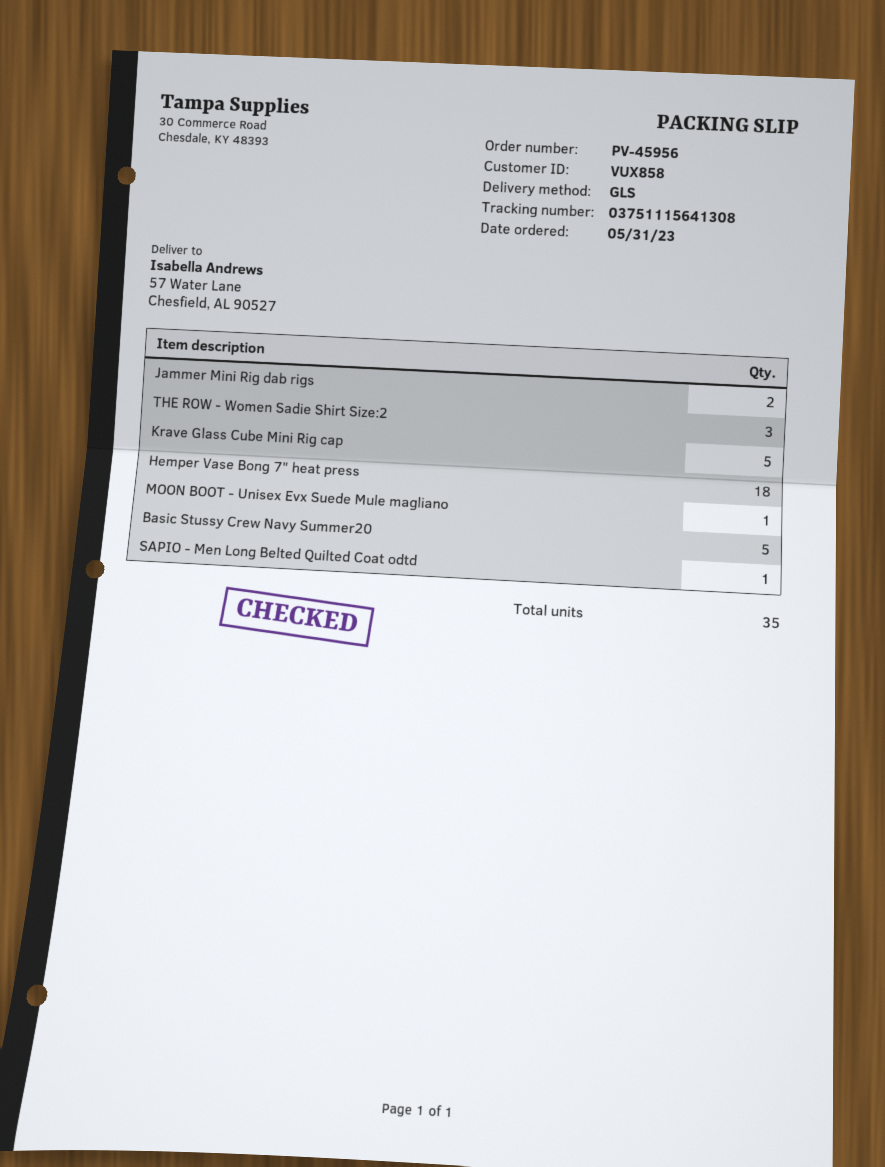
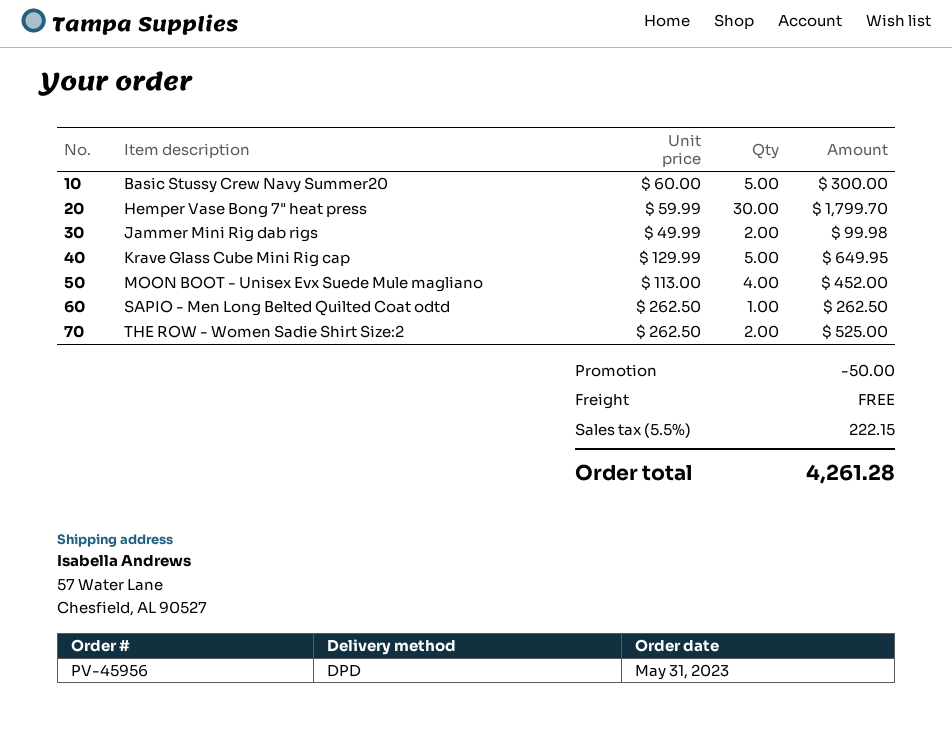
shipping method: GLS -> DPD
THE ROW - Women Sadie Shirt Size:2: 3 -> 2
Hemper Vase Bong 7" heat press: 18 -> 30
MOON BOOT - Unisex Evx Suede Mule magliano: 1 -> 4

